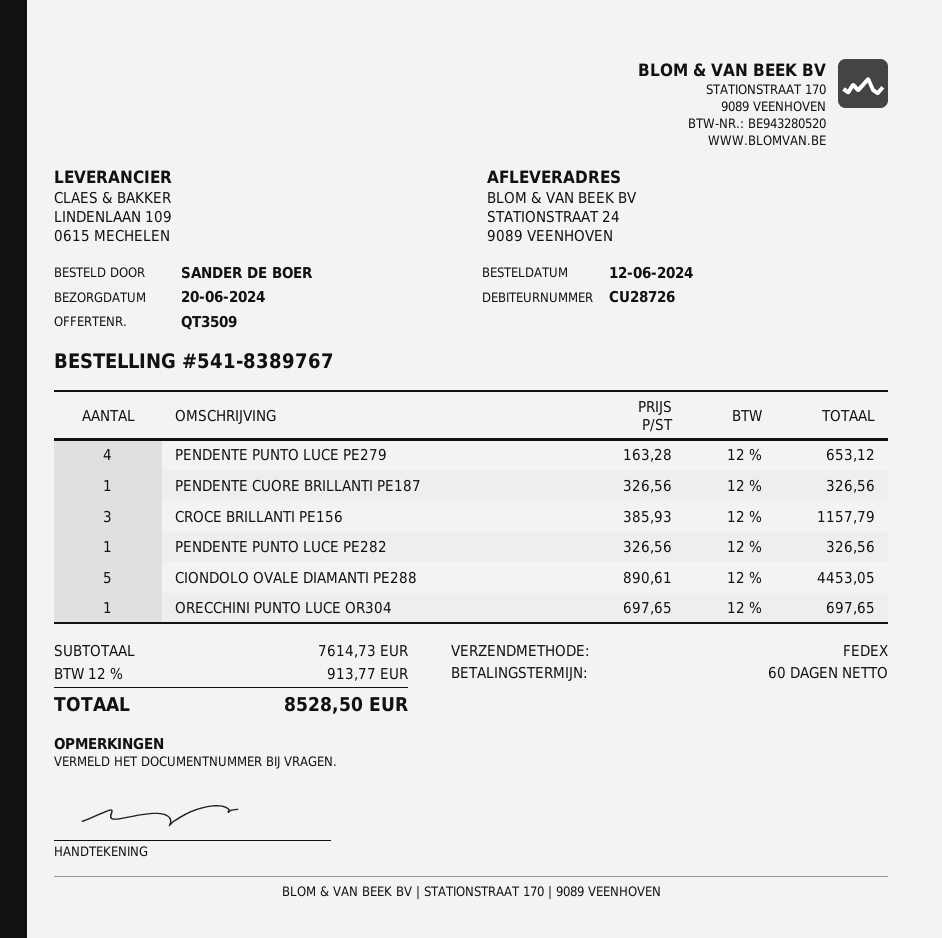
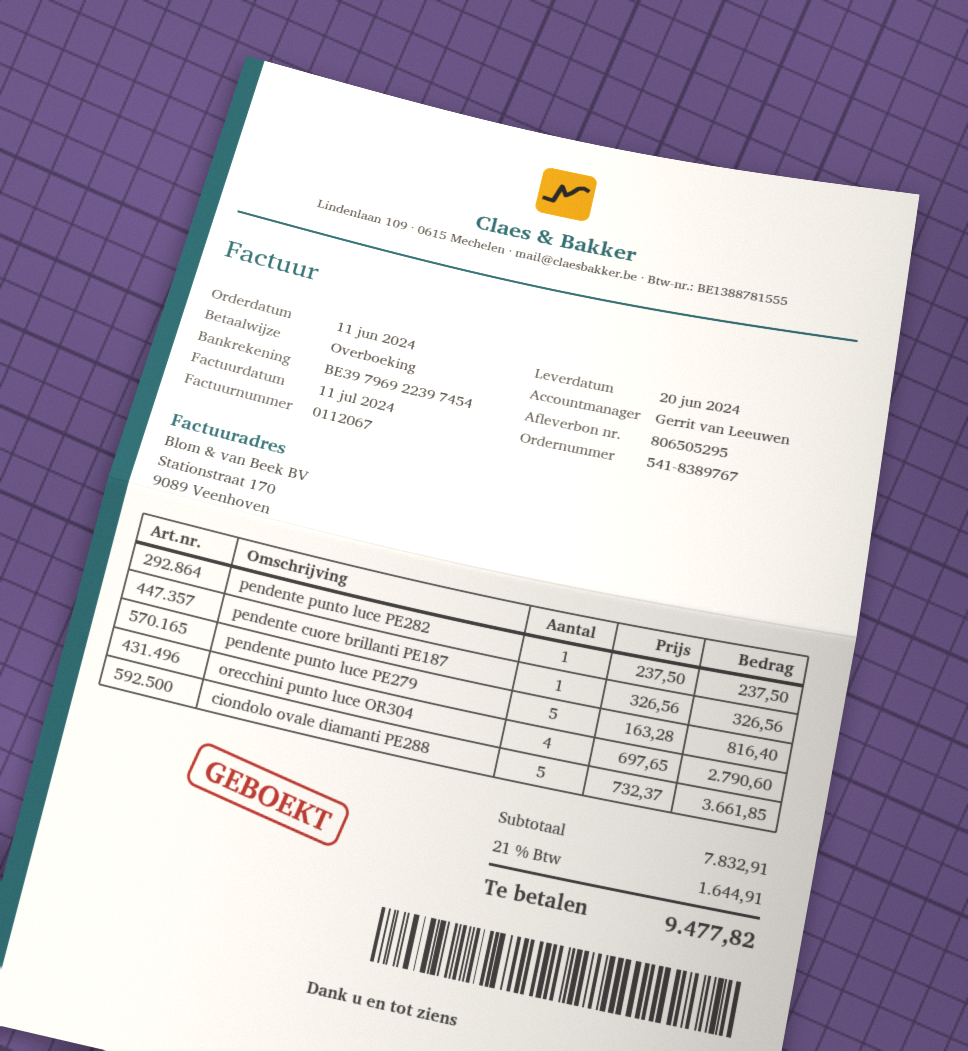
order date: 2024-06-12 -> 2024-06-11
PENDENTE PUNTO LUCE PE279: 4 x 163.28 = 653.12 -> 5 x 163.28 = 816.40
CROCE BRILLANTI PE156: 3 x 385.93 = 1157.79 -> none
PENDENTE PUNTO LUCE PE282: 1 x 326.56 = 326.56 -> 1 x 237.50 = 237.50
CIONDOLO OVALE DIAMANTI PE288: 5 x 890.61 = 4453.05 -> 5 x 732.37 = 3661.85
ORECCHINI PUNTO LUCE OR304: 1 x 697.65 = 697.65 -> 4 x 697.65 = 2790.60
subtotal: 7614.73 -> 7832.91
tax: 12% = 913.77 -> 21% = 1644.91
total: 8528.50 -> 9477.82

